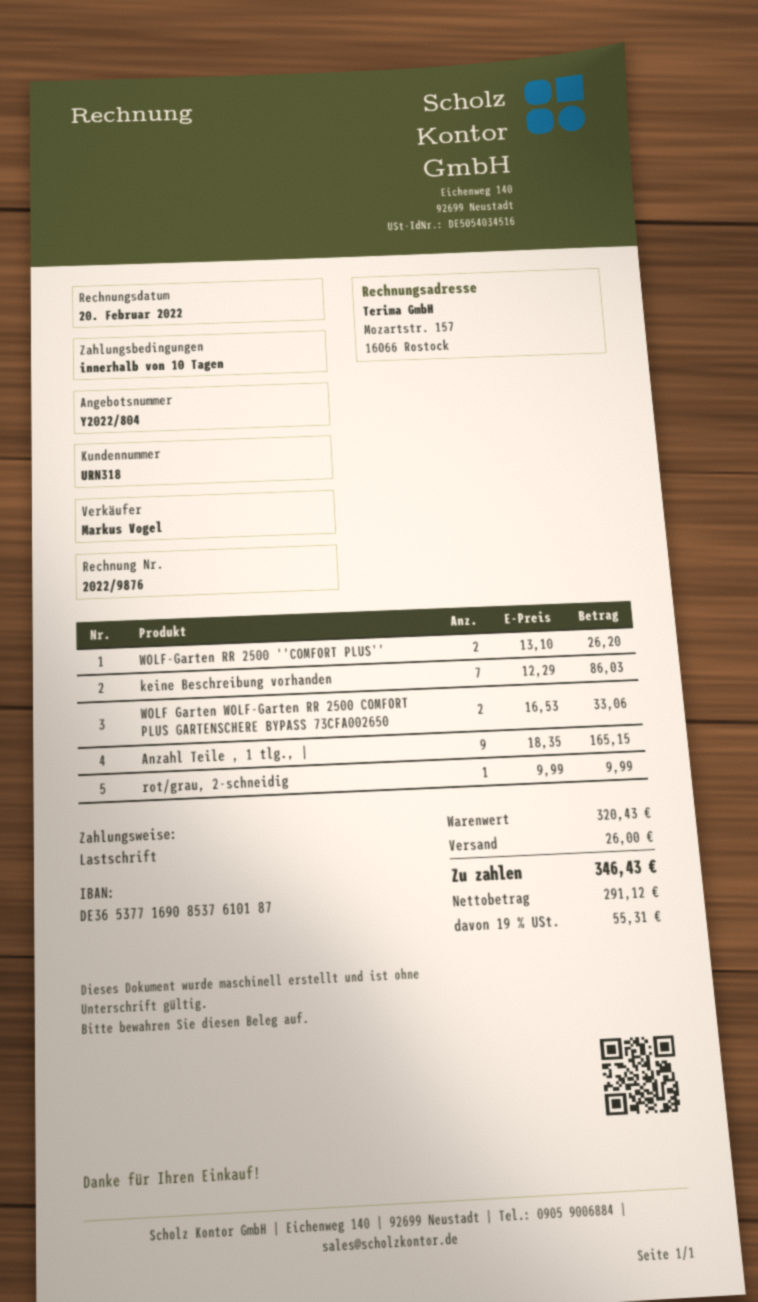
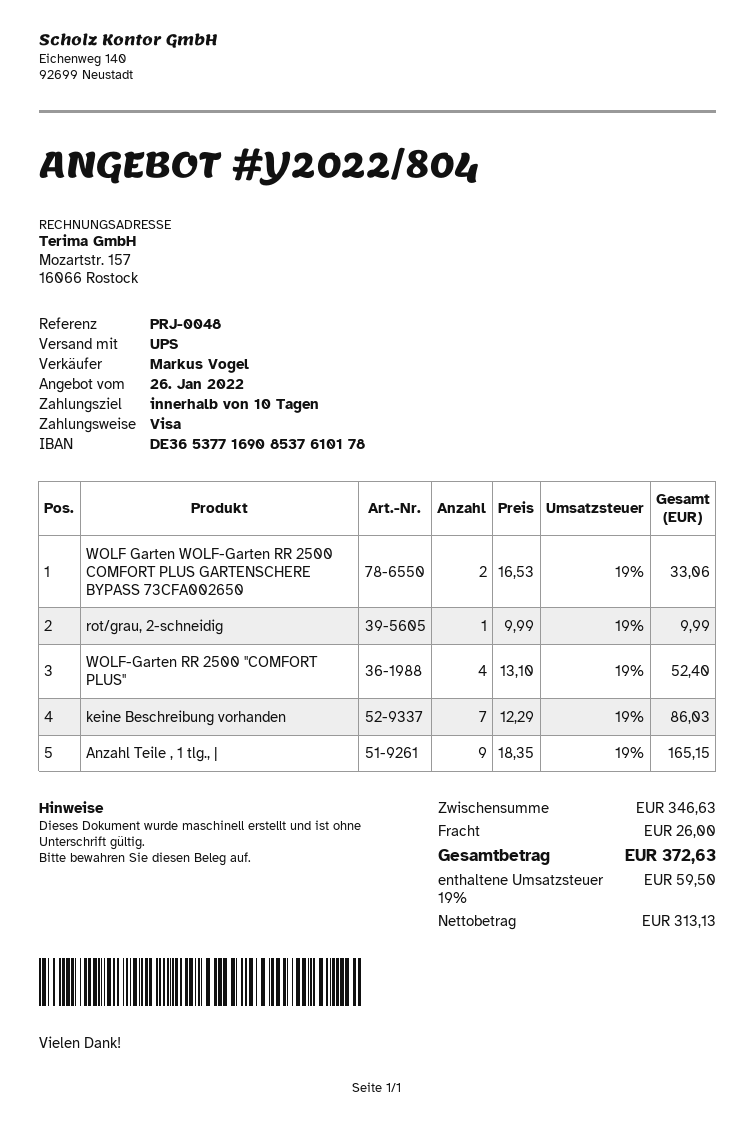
payment method: direct debit -> Visa
bank account: DE36537716908537610187 -> DE36537716908537610178
WOLF-Garten RR 2500 ''COMFORT PLUS'': 2 x 13.10 = 26.20 -> 4 x 13.10 = 52.40
subtotal: 320.43 -> 346.63
net: 291.12 -> 313.13
tax: 19% = 55.31 -> 19% = 59.50
total: 346.43 -> 372.63

